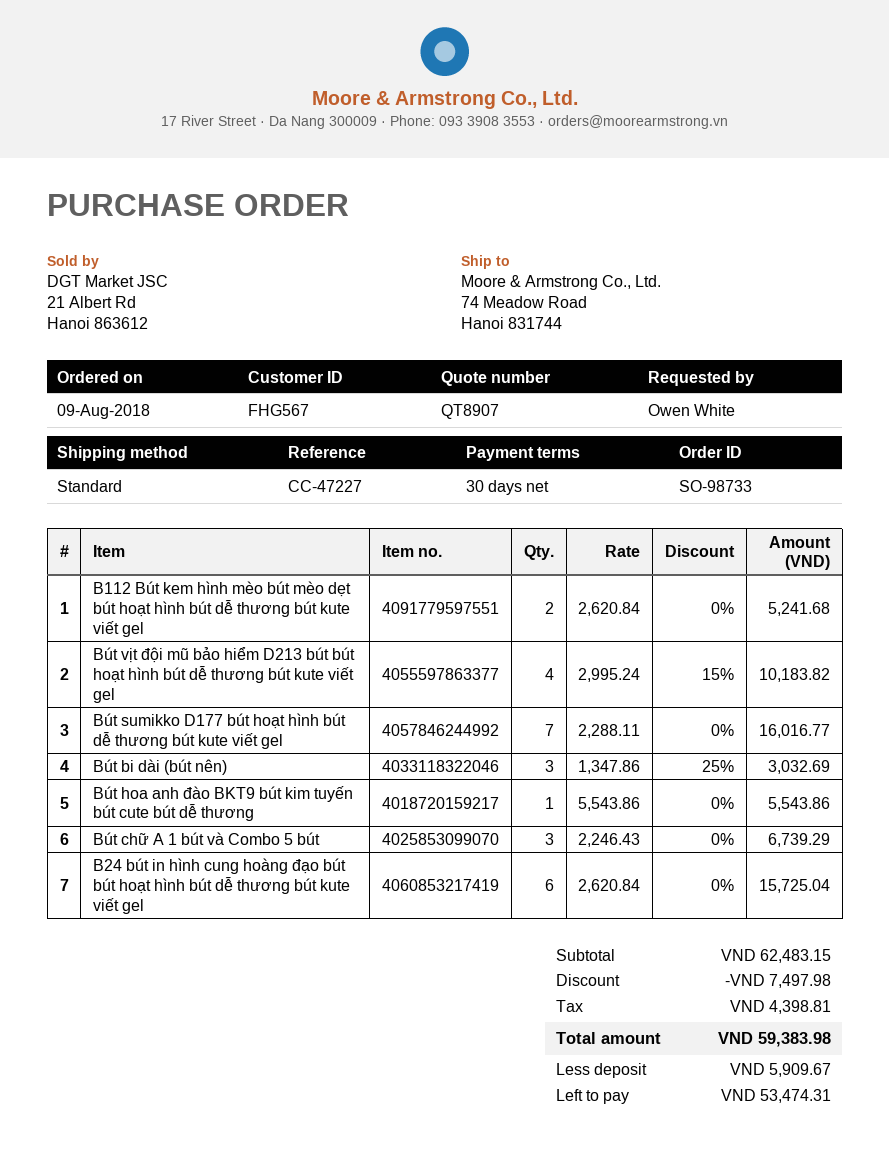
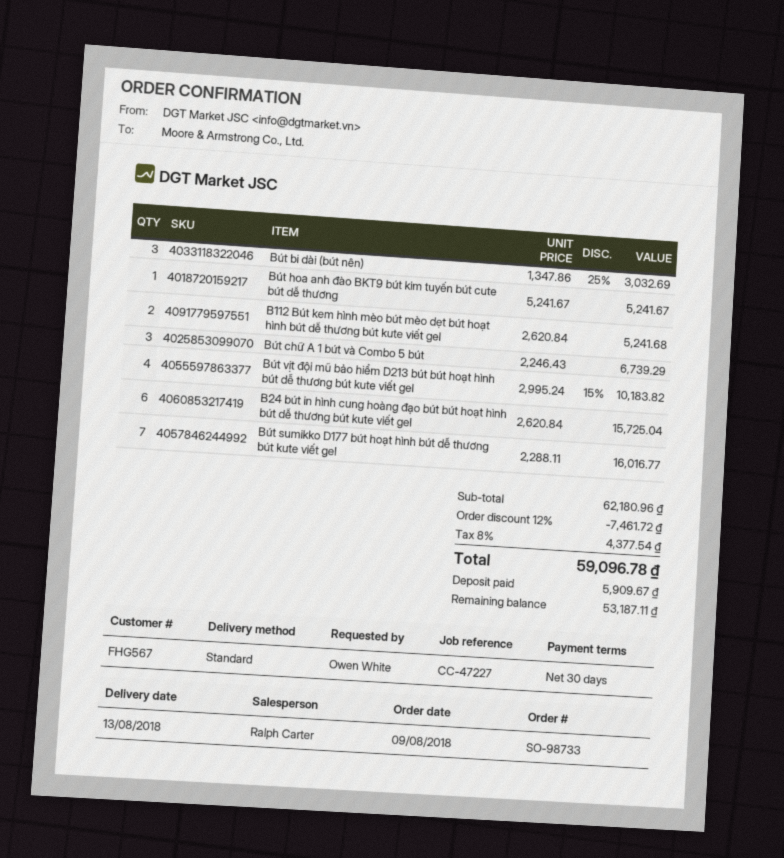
Bút hoa anh đào BKT9 bút kim tuyến bút cute bút dễ thương: 1 x 5543.86 = 5543.86 -> 1 x 5241.67 = 5241.67
subtotal: 62483.15 -> 62180.96
discount: 7497.98 -> 7461.72
tax: 4398.81 -> 4377.54
total: 59383.98 -> 59096.78
balance: 53474.31 -> 53187.11

